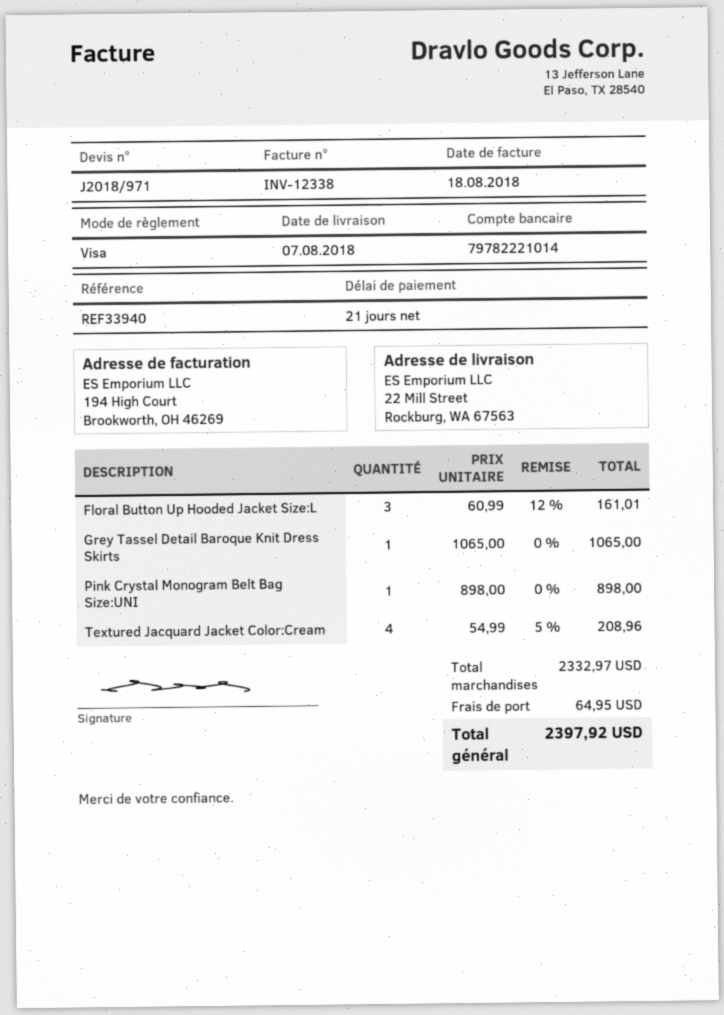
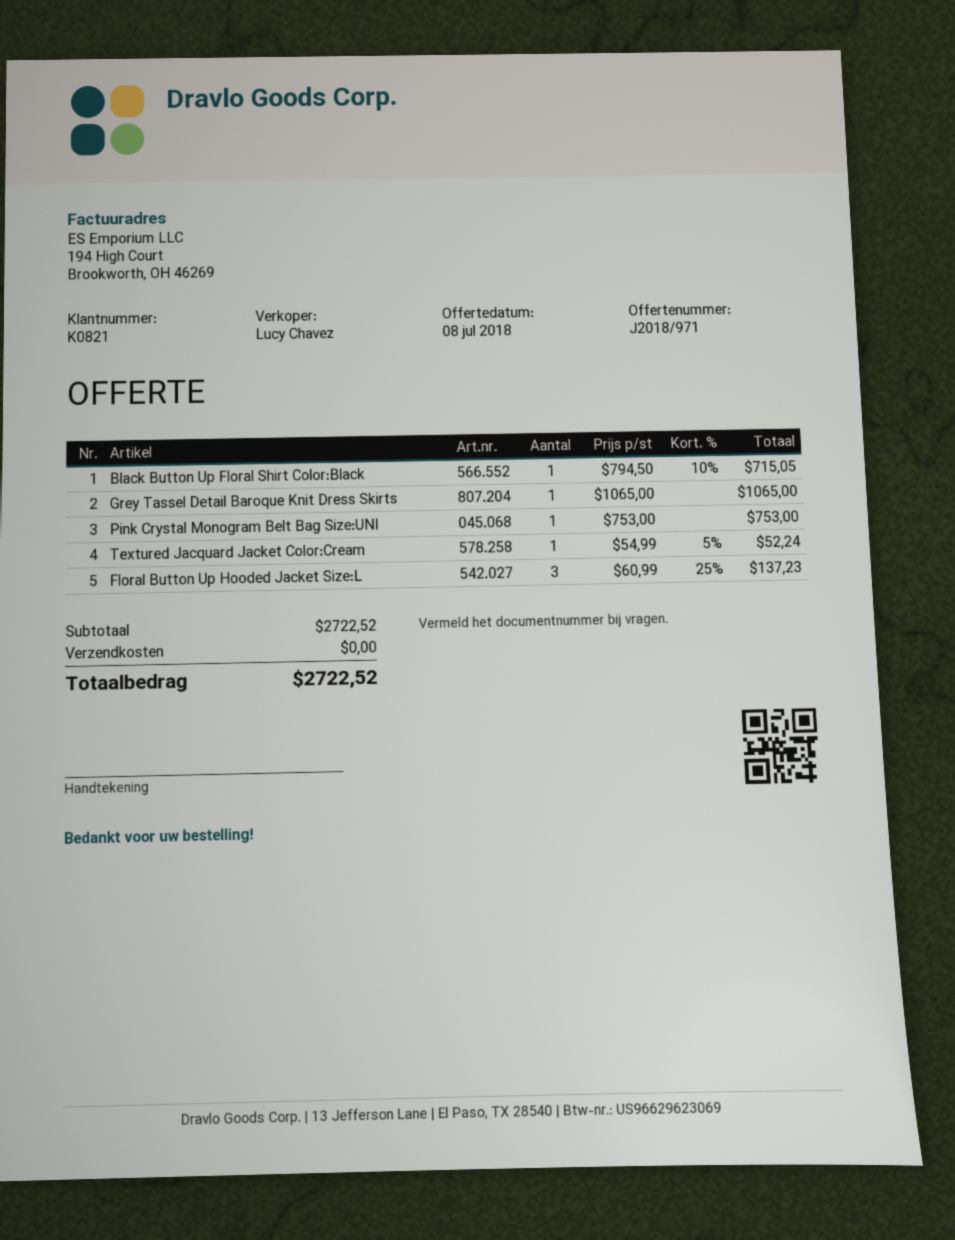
Floral Button Up Hooded Jacket Size:L: 3 x 60.99 - 12% = 161.01 -> 3 x 60.99 - 25% = 137.23
Pink Crystal Monogram Belt Bag Size:UNI: 1 x 898.00 = 898.00 -> 1 x 753.00 = 753.00
Textured Jacquard Jacket Color:Cream: 4 x 54.99 - 5% = 208.96 -> 1 x 54.99 - 5% = 52.24
Black Button Up Floral Shirt Color:Black: none -> 1 x 794.50 - 10% = 715.05
subtotal: 2332.97 -> 2722.52
shipping: 64.95 -> 0.00
total: 2397.92 -> 2722.52

